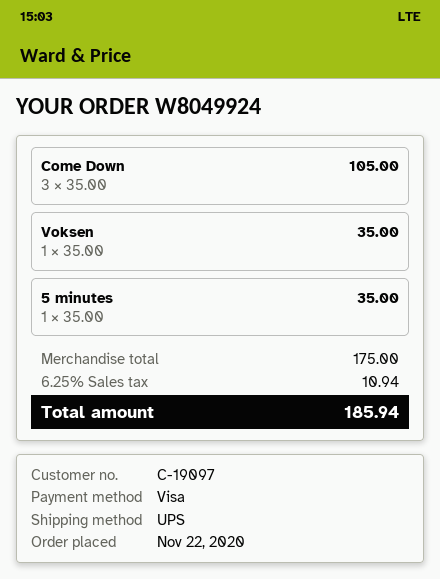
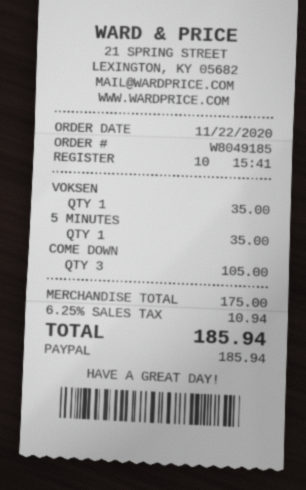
order number: W8049924 -> W8049185
payment method: Visa -> PayPal

